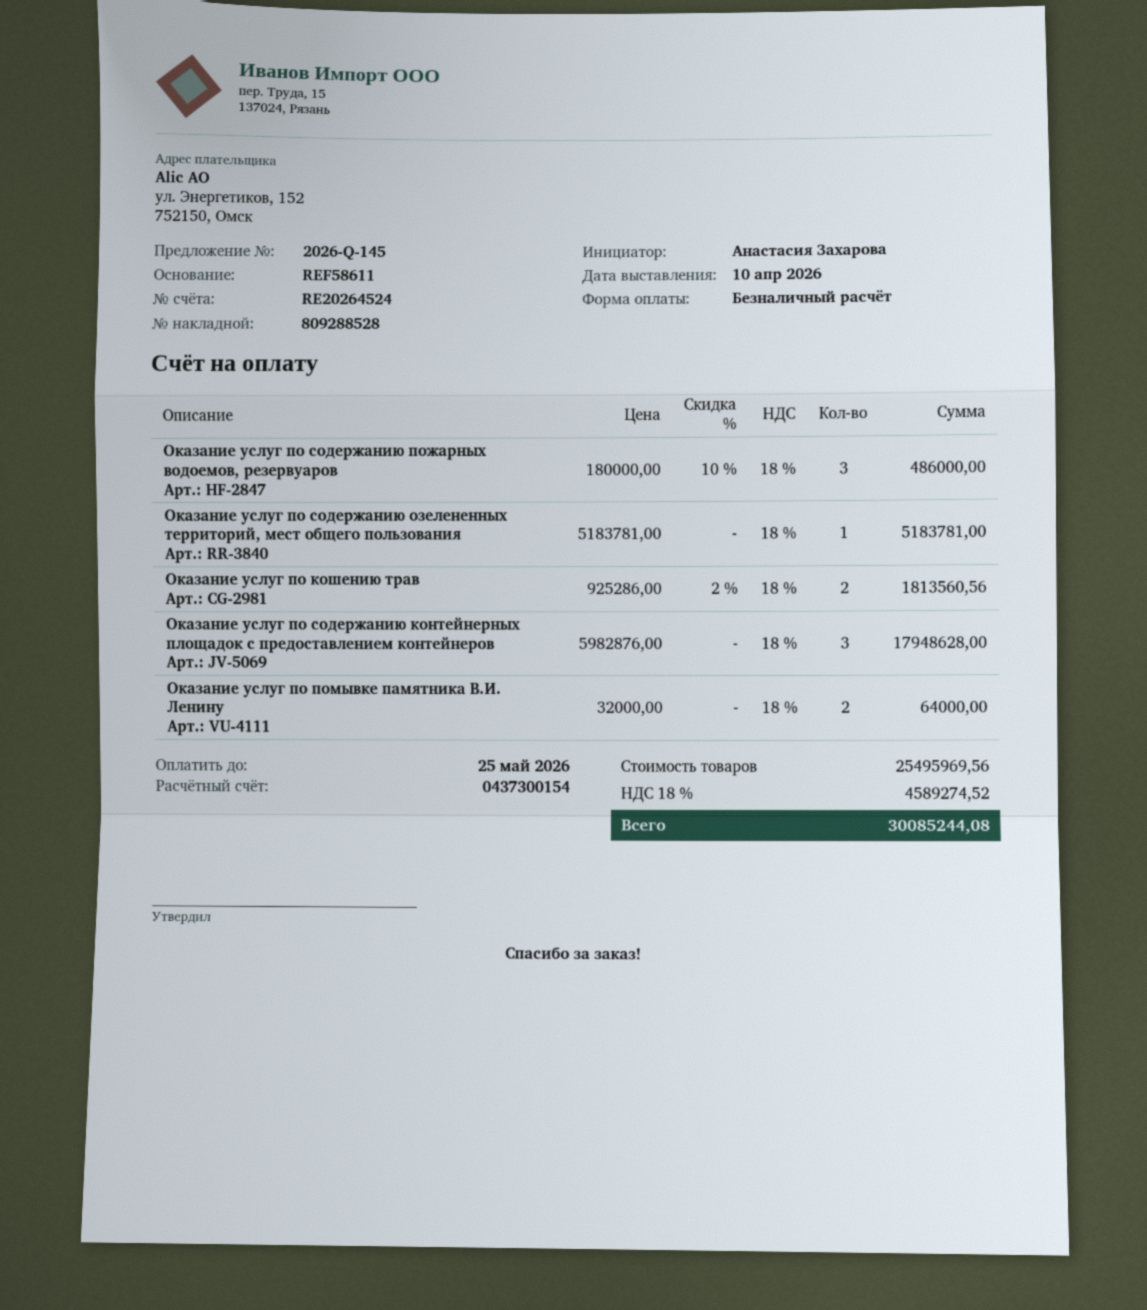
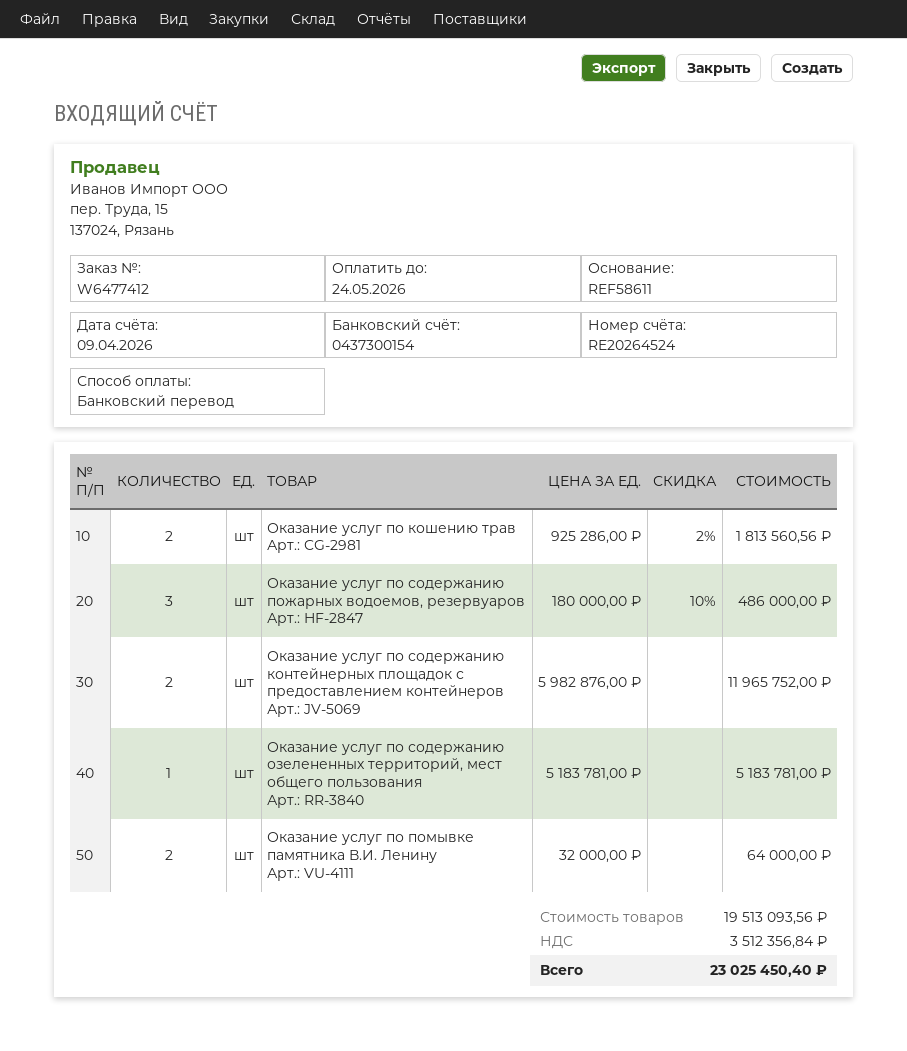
invoice date: 2026-04-10 -> 2026-04-09
due date: 2026-05-25 -> 2026-05-24
Оказание услуг по содержанию контейнерных площадок с предоставлением контейнеров: 3 x 5982876.00 = 17948628.00 -> 2 x 5982876.00 = 11965752.00
subtotal: 25495969.56 -> 19513093.56
tax: 4589274.52 -> 3512356.84
total: 30085244.08 -> 23025450.40

